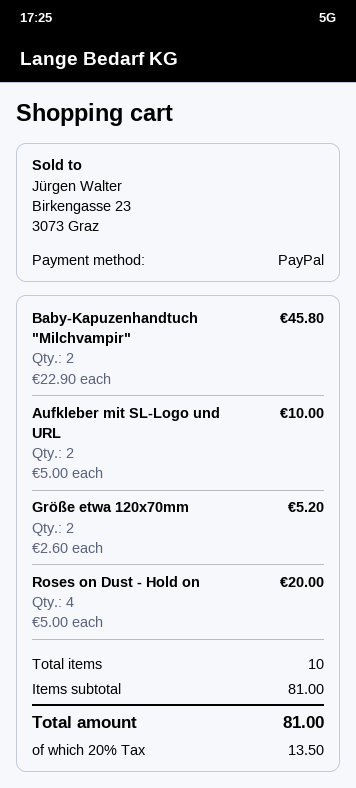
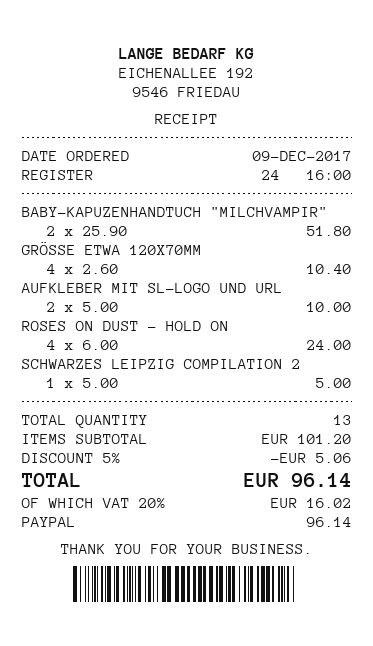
Baby-Kapuzenhandtuch "Milchvampir": 2 x 22.90 = 45.80 -> 2 x 25.90 = 51.80
Größe etwa 120x70mm: 2 x 2.60 = 5.20 -> 4 x 2.60 = 10.40
Roses on Dust - Hold on: 4 x 5.00 = 20.00 -> 4 x 6.00 = 24.00
SCHWARZES LEIPZIG COMPILATION 2: none -> 1 x 5.00 = 5.00
total quantity: 10 -> 13
subtotal: 81.00 -> 101.20
discount: none -> 5% = 5.06
tax: 20% = 13.50 -> 20% = 16.02
total: 81.00 -> 96.14

